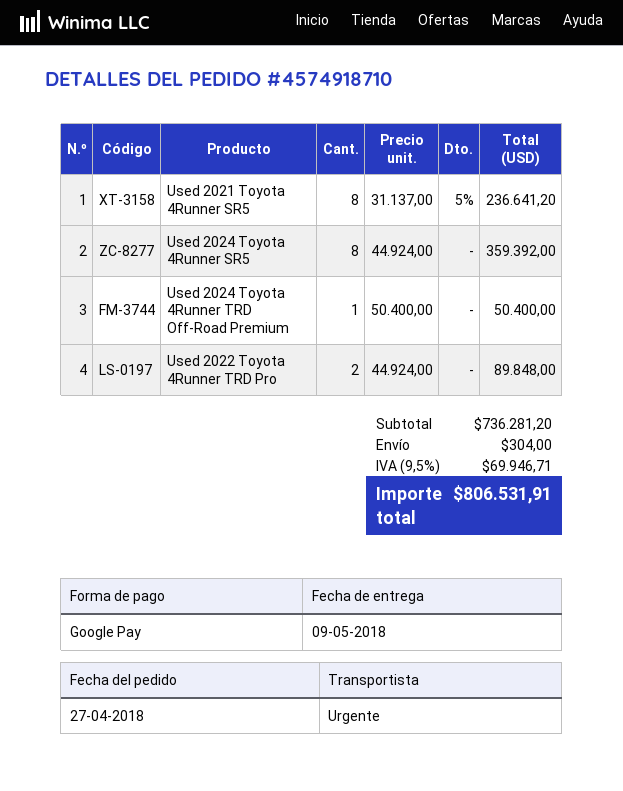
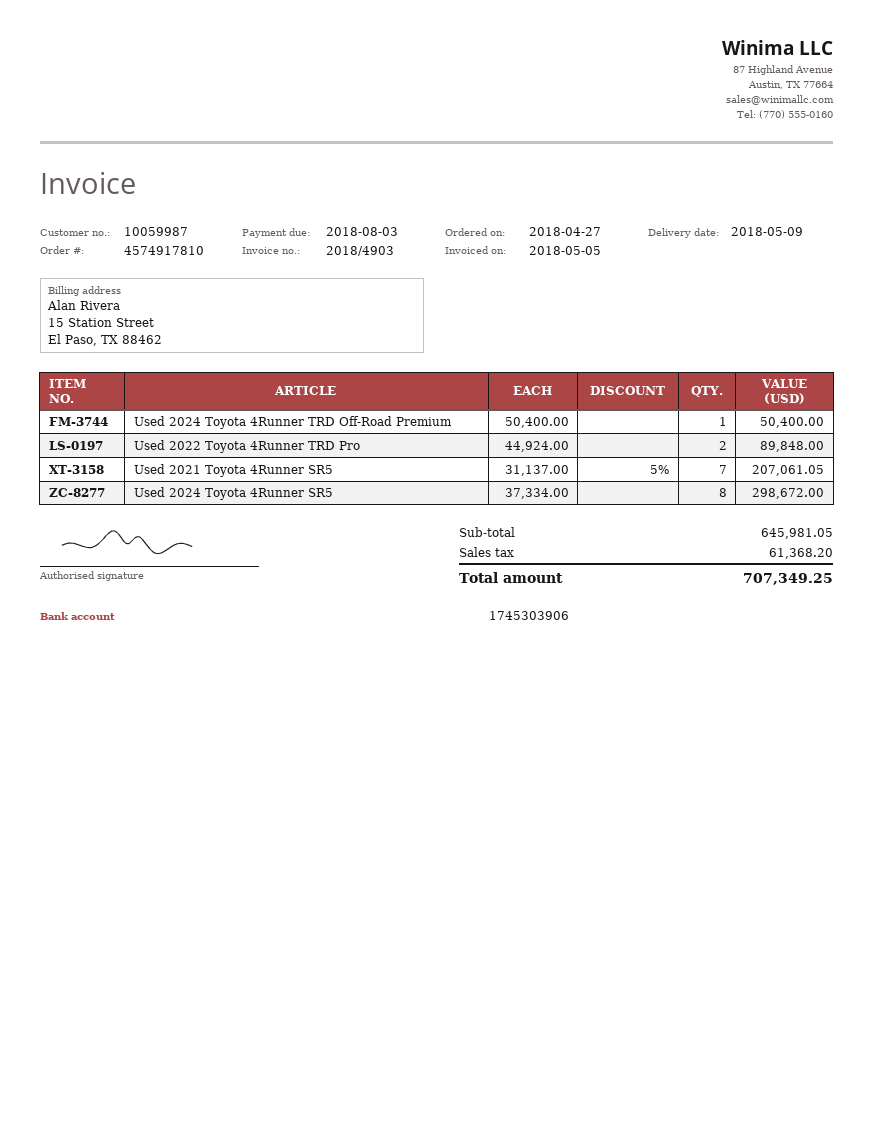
order number: 4574918710 -> 4574917810
Used 2021 Toyota 4Runner SR5: 8 x 31137.00 - 5% = 236641.20 -> 7 x 31137.00 - 5% = 207061.05
Used 2024 Toyota 4Runner SR5: 8 x 44924.00 = 359392.00 -> 8 x 37334.00 = 298672.00
subtotal: 736281.20 -> 645981.05
shipping: 304.00 -> none
tax: 69946.71 -> 61368.20
total: 806531.91 -> 707349.25

